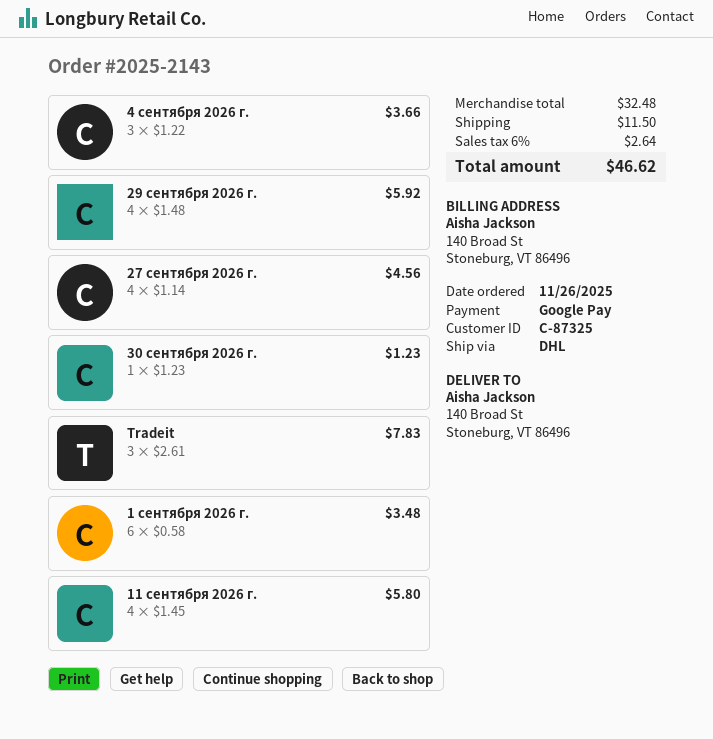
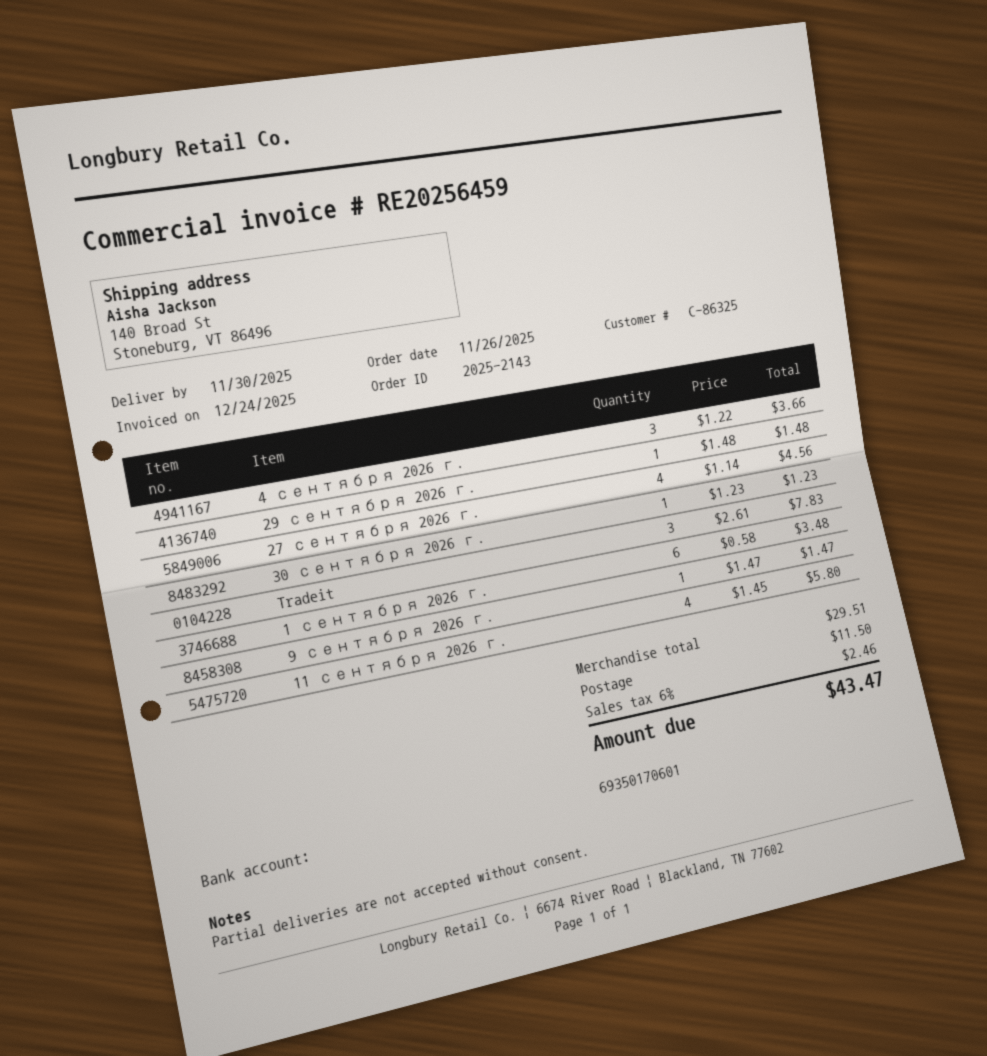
customer number: C-87325 -> C-86325
29 сентября 2026 г.: 4 x 1.48 = 5.92 -> 1 x 1.48 = 1.48
9 сентября 2026 г.: none -> 1 x 1.47 = 1.47
subtotal: 32.48 -> 29.51
tax: 6% = 2.64 -> 6% = 2.46
total: 46.62 -> 43.47

